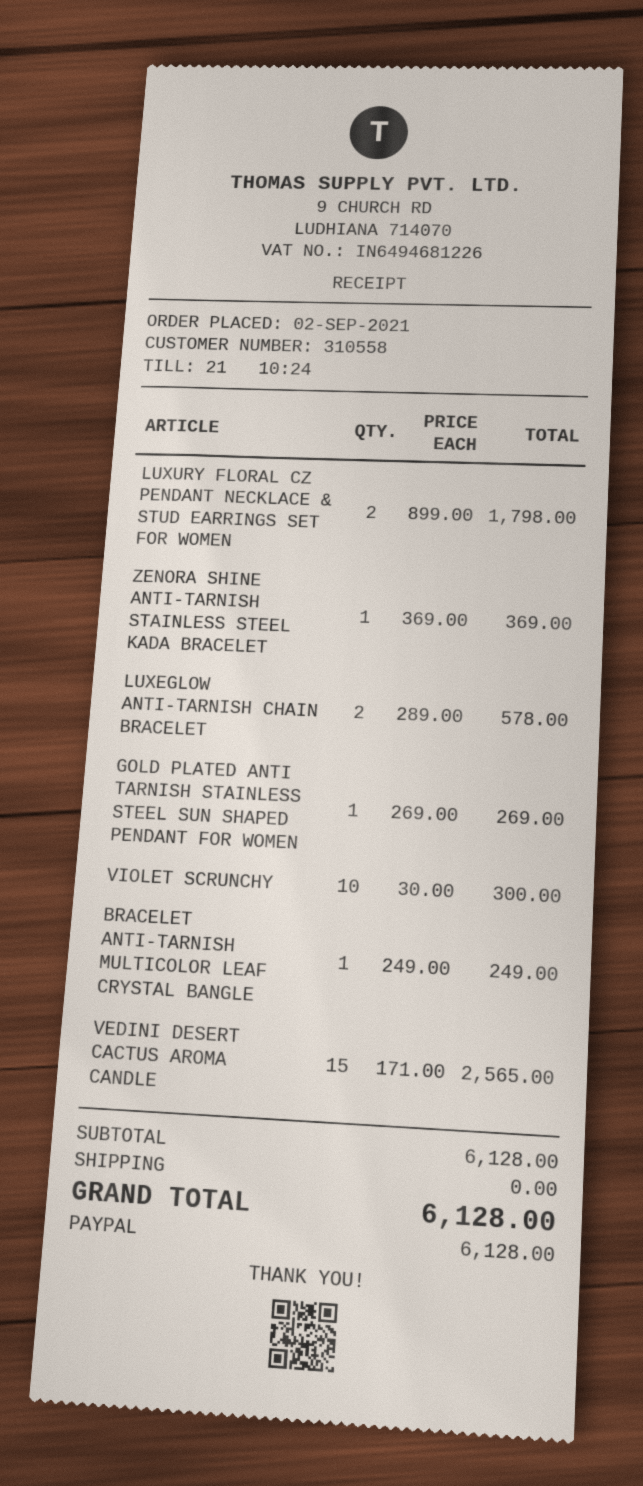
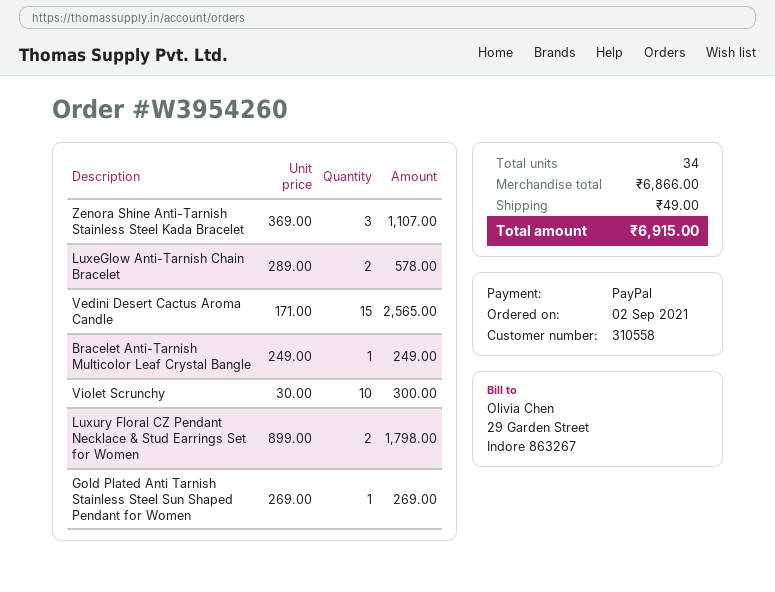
ZENORA SHINE ANTI-TARNISH STAINLESS STEEL KADA BRACELET: 1 x 369.00 = 369.00 -> 3 x 369.00 = 1107.00
subtotal: 6128.00 -> 6866.00
shipping: 0.00 -> 49.00
total: 6128.00 -> 6915.00

